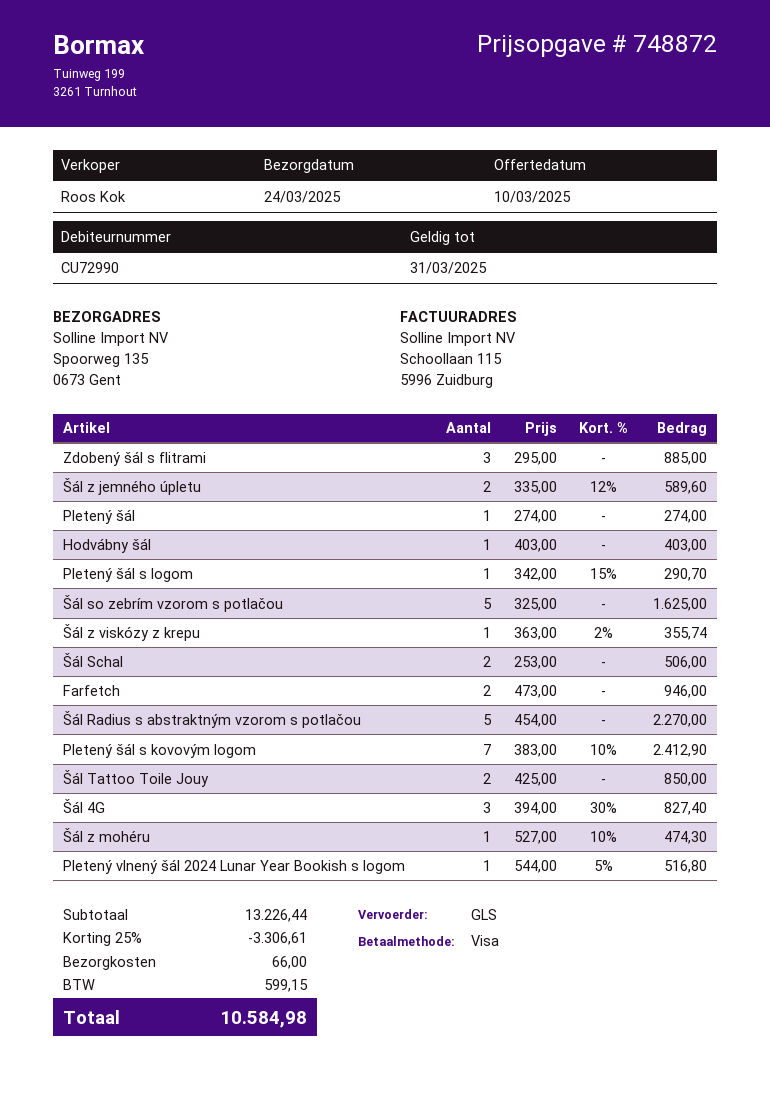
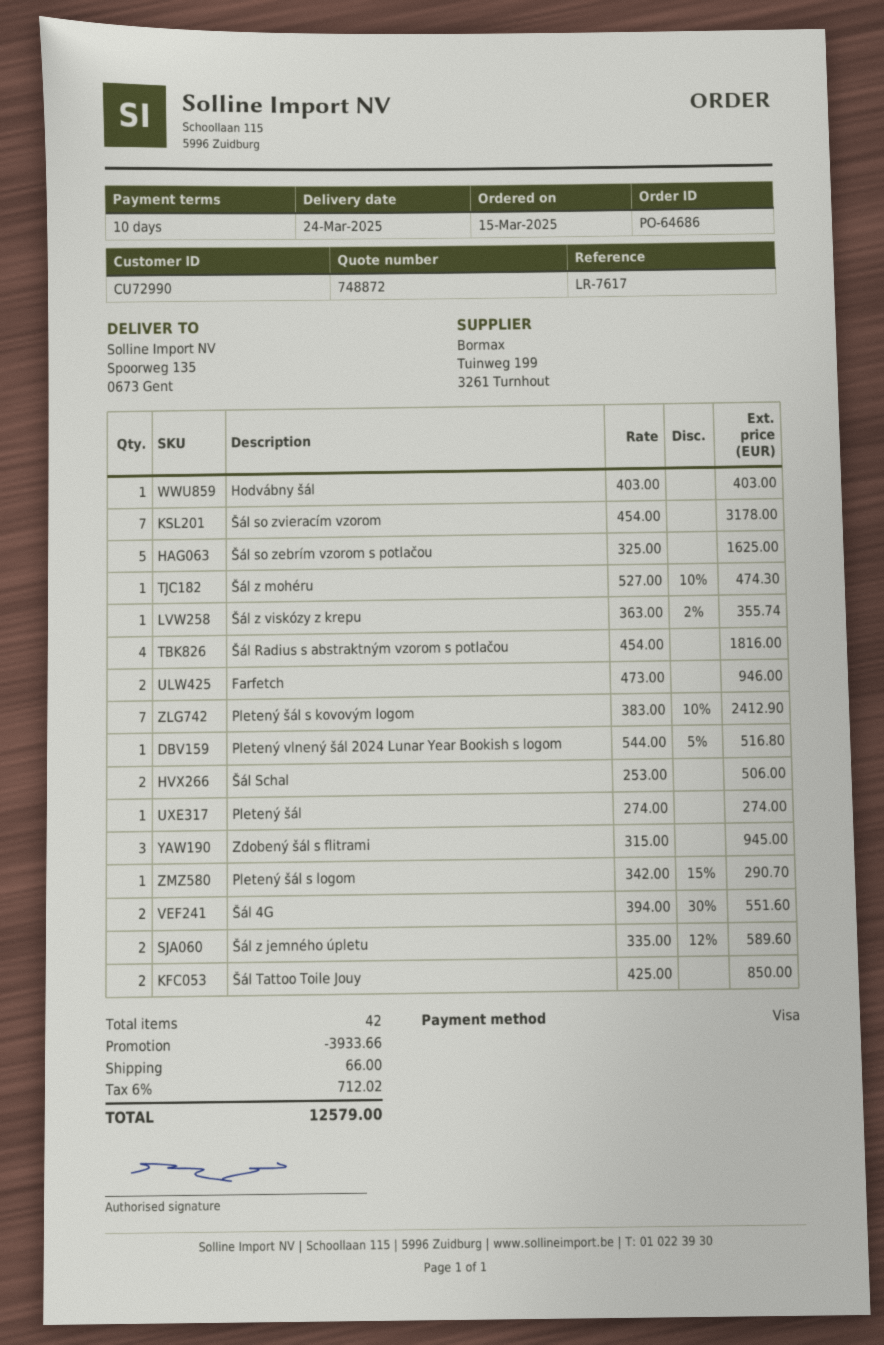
Zdobený šál s flitrami: 3 x 295.00 = 885.00 -> 3 x 315.00 = 945.00
Šál Radius s abstraktným vzorom s potlačou: 5 x 454.00 = 2270.00 -> 4 x 454.00 = 1816.00
Šál 4G: 3 x 394.00 - 30% = 827.40 -> 2 x 394.00 - 30% = 551.60
Šál so zvieracím vzorom: none -> 7 x 454.00 = 3178.00
discount: 3306.61 -> 3933.66
tax: 599.15 -> 712.02
total: 10584.98 -> 12579.00

